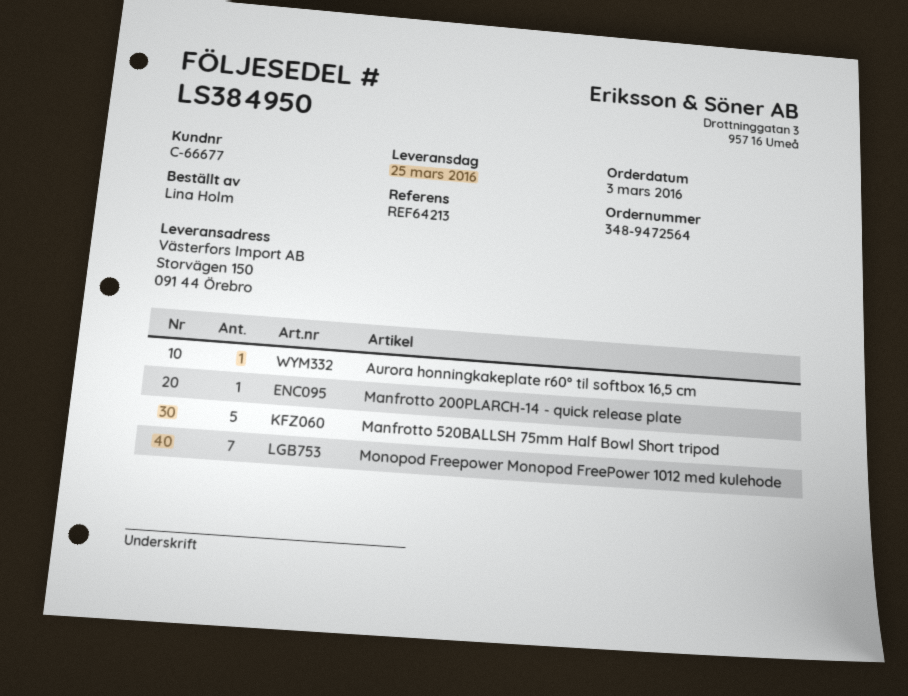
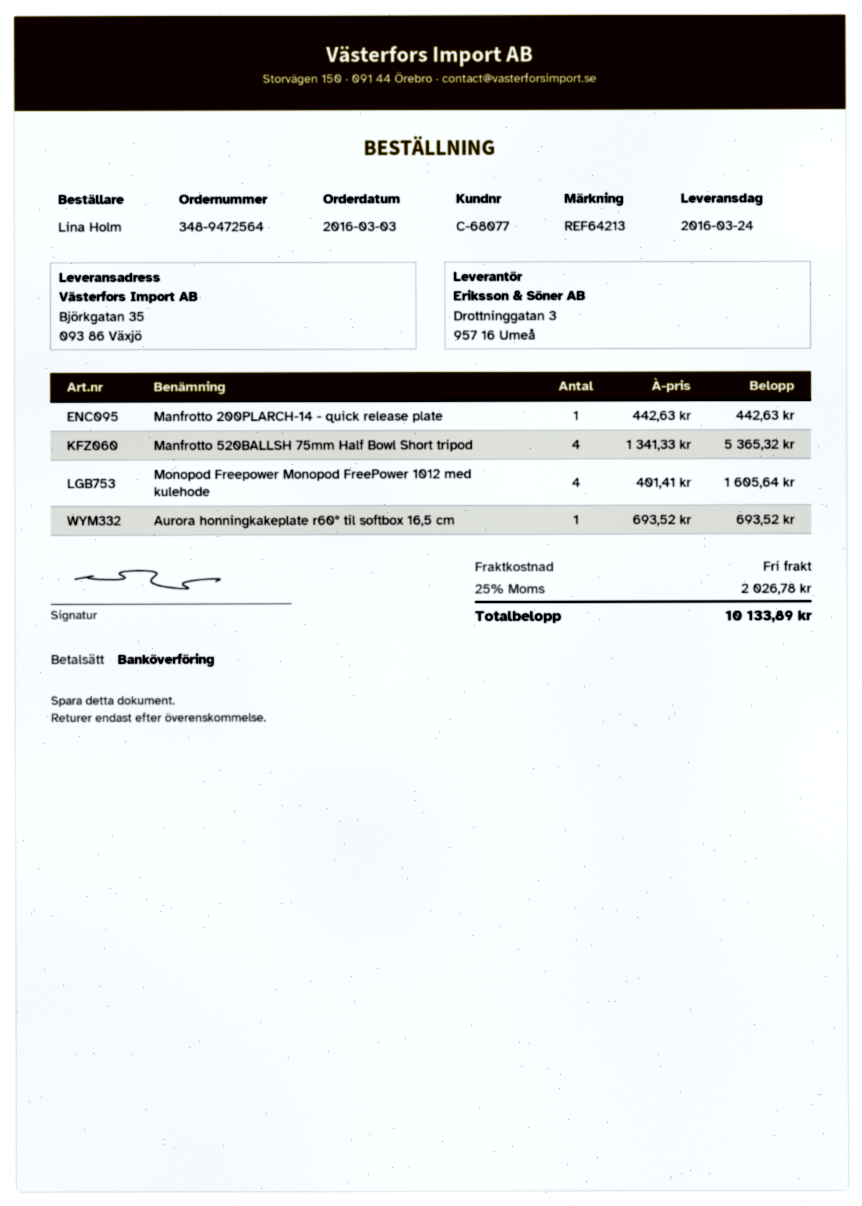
delivery date: 2016-03-25 -> 2016-03-24
customer number: C-66677 -> C-68077
ship to: Storvägen 150, 091 44 Örebro -> Björkgatan 35, 093 86 Växjö
Manfrotto 520BALLSH 75mm Half Bowl Short tripod: 5 -> 4
Monopod Freepower Monopod FreePower 1012 med kulehode: 7 -> 4

